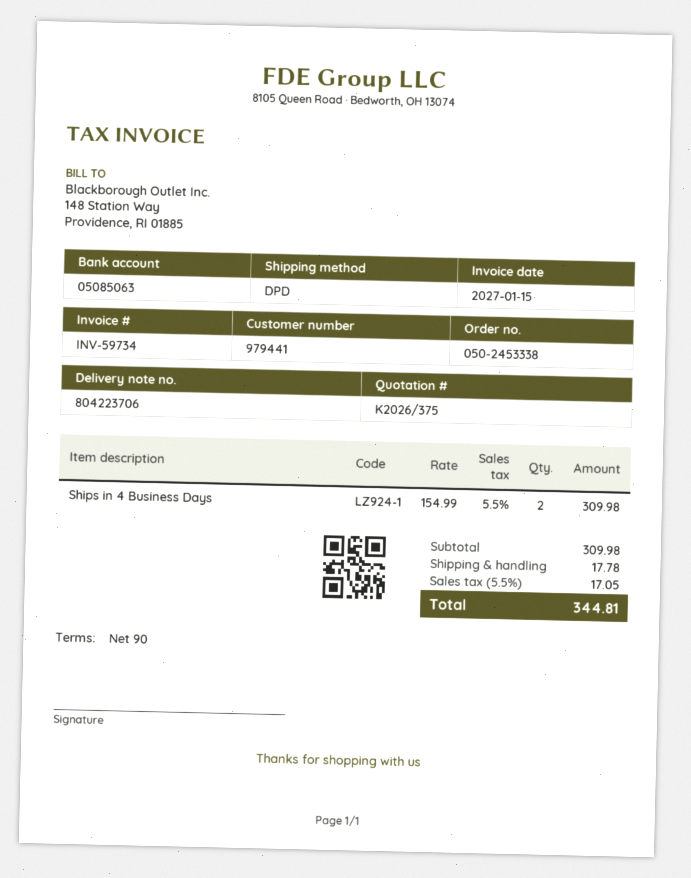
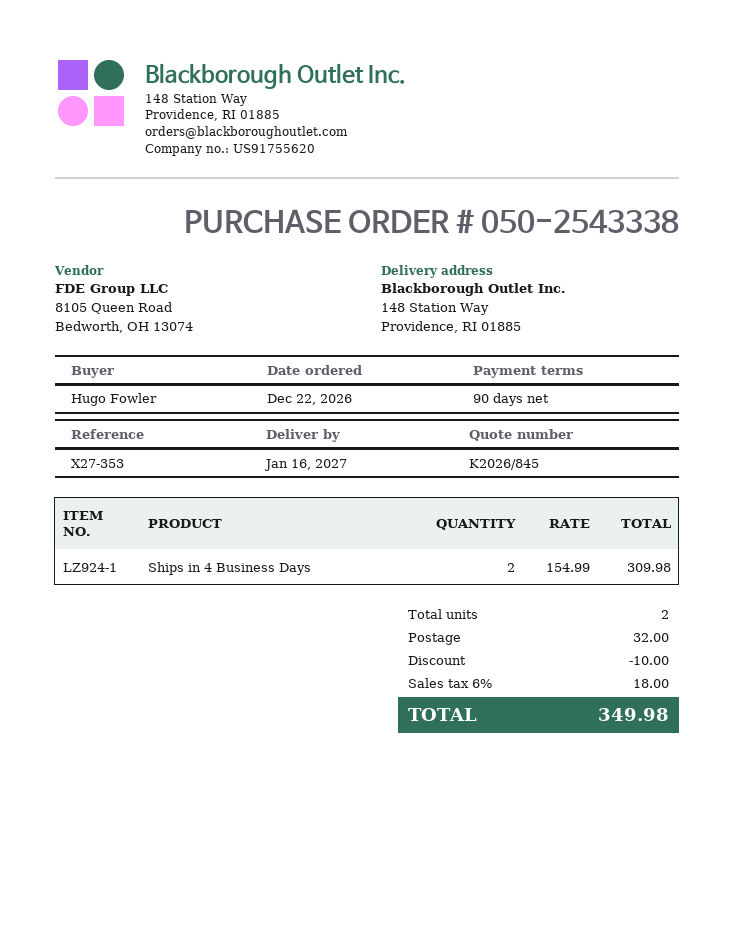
quote number: K2026/375 -> K2026/845
order number: 050-2453338 -> 050-2543338
discount: none -> 10.00
shipping: 17.78 -> 32.00
tax: 5.5% = 17.05 -> 6% = 18.00
total: 344.81 -> 349.98

